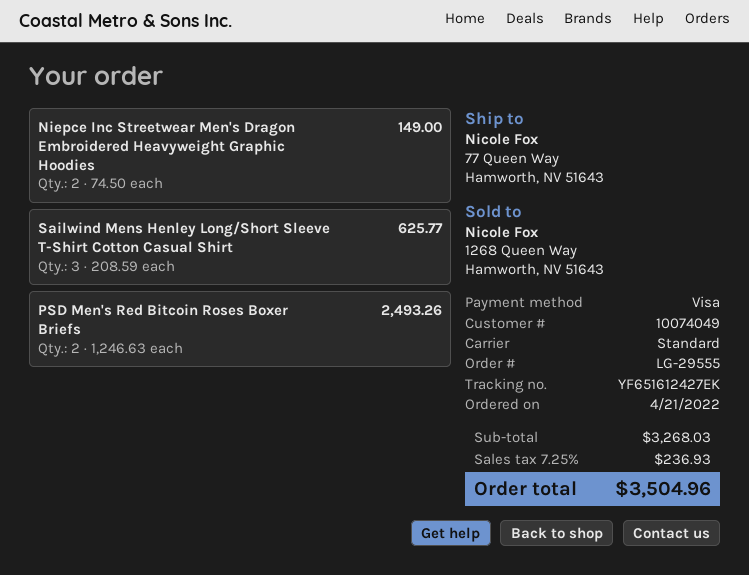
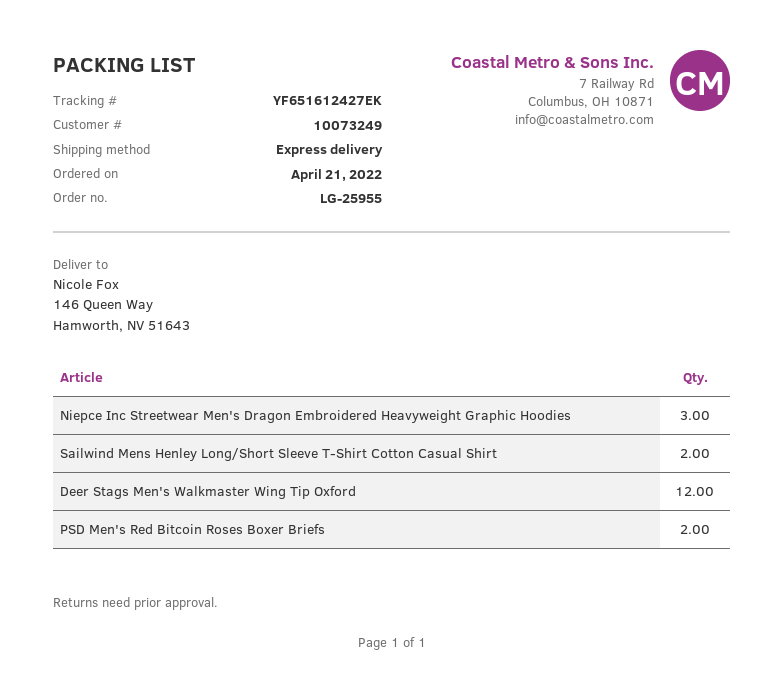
order number: LG-29555 -> LG-25955
customer number: 10074049 -> 10073249
shipping method: standard -> express
ship to: 77 Queen Way, Hamworth, NV 51643 -> 146 Queen Way, Hamworth, NV 51643
Niepce Inc Streetwear Men's Dragon Embroidered Heavyweight Graphic Hoodies: 2 -> 3
Sailwind Mens Henley Long/Short Sleeve T-Shirt Cotton Casual Shirt: 3 -> 2
Deer Stags Men's Walkmaster Wing Tip Oxford: none -> 12

